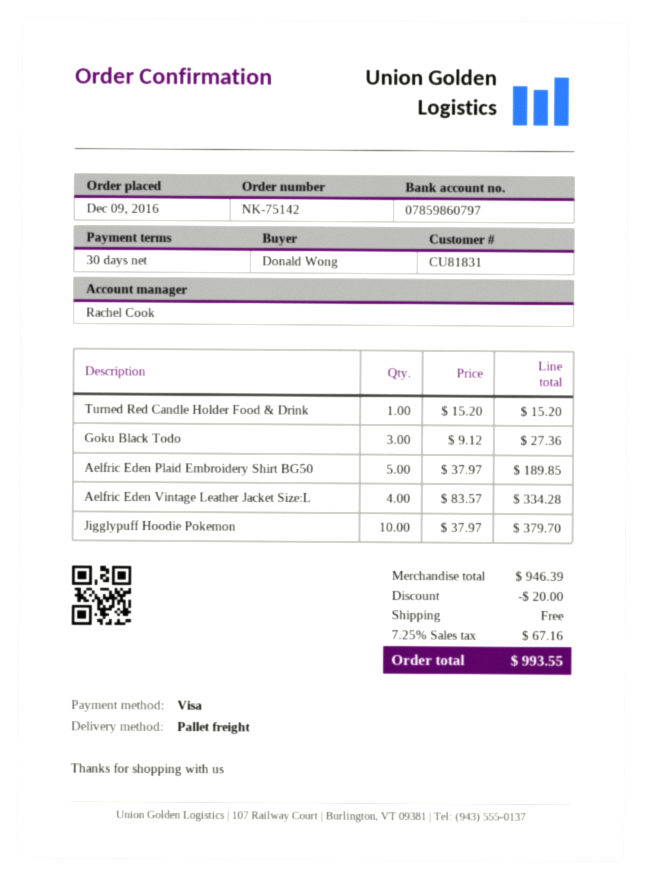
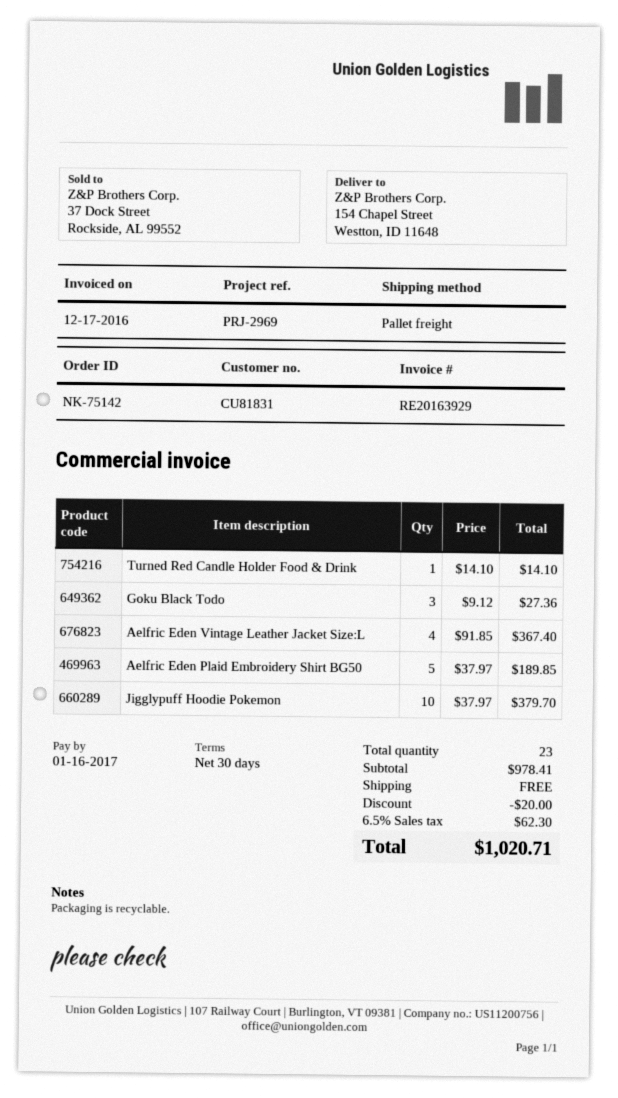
Turned Red Candle Holder Food & Drink: 1 x 15.20 = 15.20 -> 1 x 14.10 = 14.10
Aelfric Eden Vintage Leather Jacket Size:L: 4 x 83.57 = 334.28 -> 4 x 91.85 = 367.40
subtotal: 946.39 -> 978.41
tax: 7.25% = 67.16 -> 6.5% = 62.30
total: 993.55 -> 1020.71

